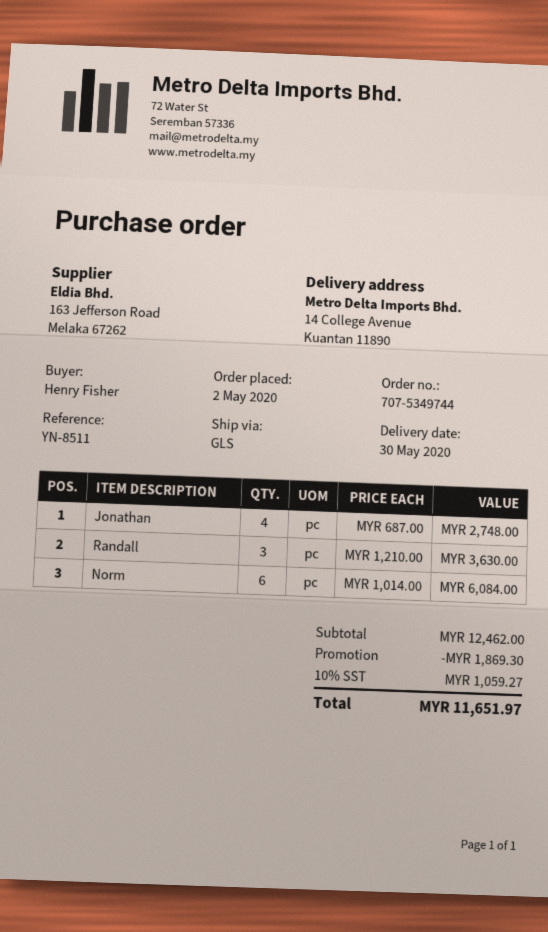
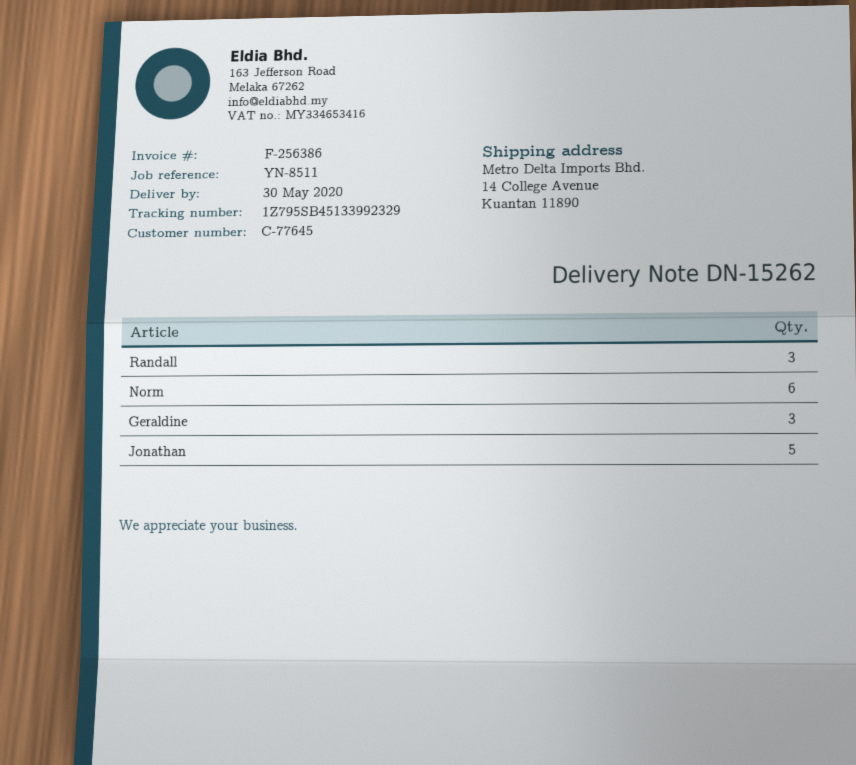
Jonathan: 4 -> 5
Geraldine: none -> 3

